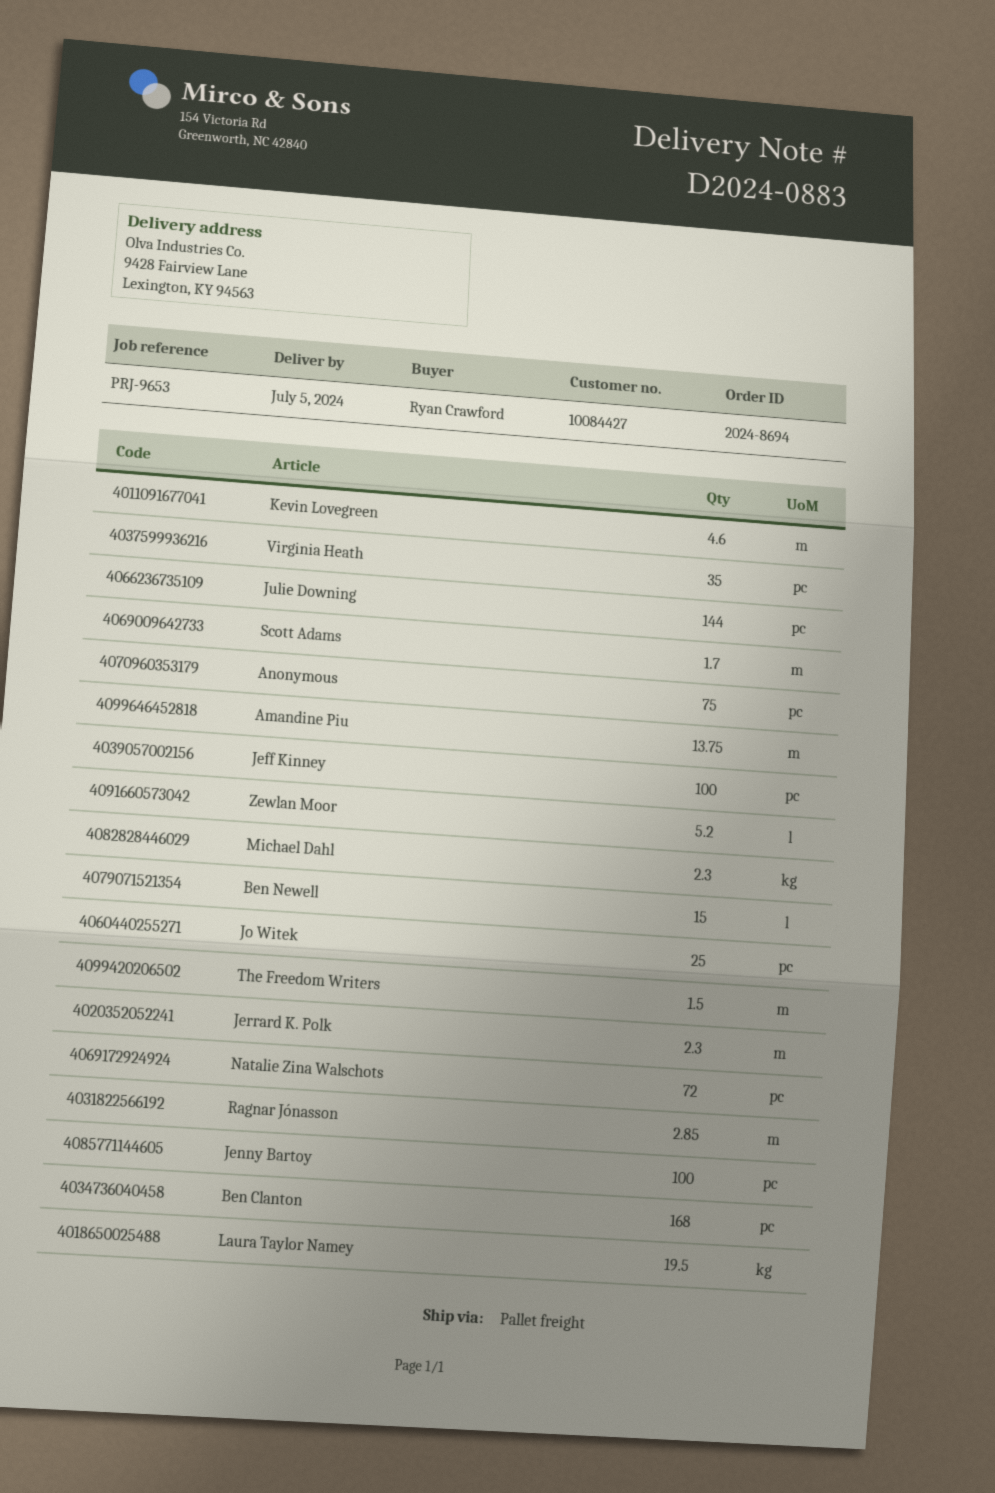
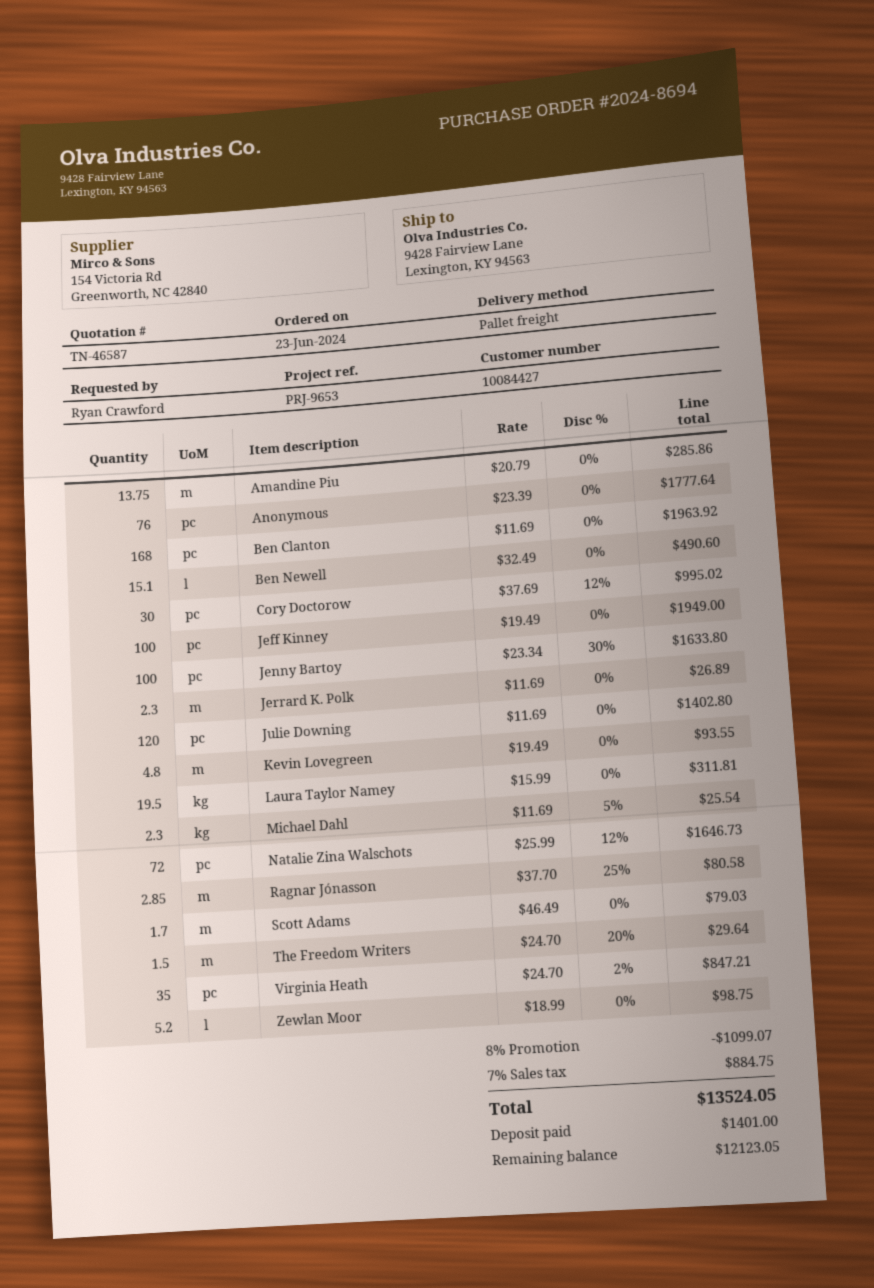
Kevin Lovegreen: 4.6 -> 4.8
Julie Downing: 144 -> 120
Anonymous: 75 -> 76
Ben Newell: 15 -> 15.1
Jo Witek: 25 -> none
Cory Doctorow: none -> 30

